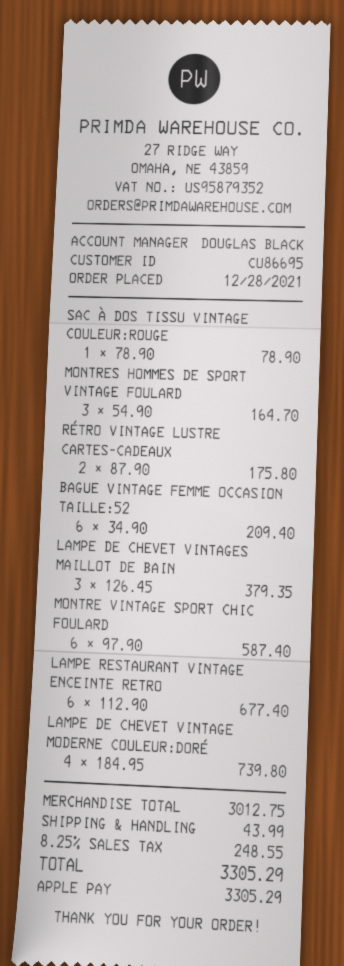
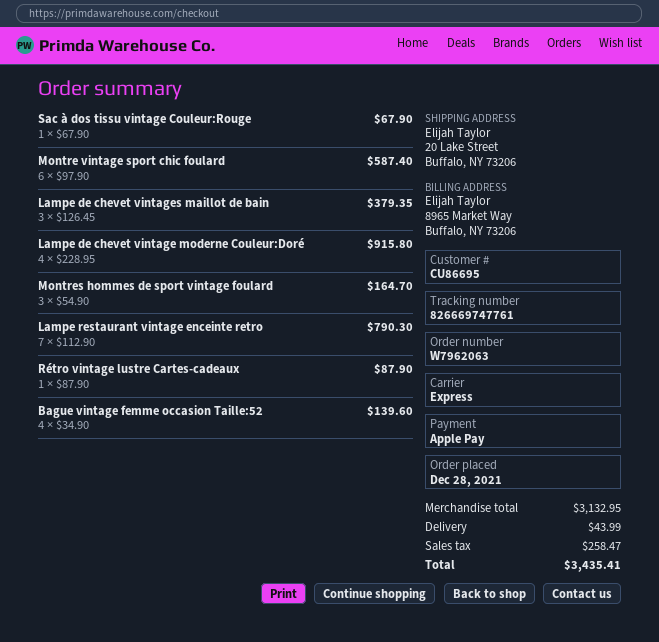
SAC À DOS TISSU VINTAGE COULEUR:ROUGE: 1 x 78.90 = 78.90 -> 1 x 67.90 = 67.90
RÉTRO VINTAGE LUSTRE CARTES-CADEAUX: 2 x 87.90 = 175.80 -> 1 x 87.90 = 87.90
BAGUE VINTAGE FEMME OCCASION TAILLE:52: 6 x 34.90 = 209.40 -> 4 x 34.90 = 139.60
LAMPE RESTAURANT VINTAGE ENCEINTE RETRO: 6 x 112.90 = 677.40 -> 7 x 112.90 = 790.30
LAMPE DE CHEVET VINTAGE MODERNE COULEUR:DORÉ: 4 x 184.95 = 739.80 -> 4 x 228.95 = 915.80
subtotal: 3012.75 -> 3132.95
tax: 248.55 -> 258.47
total: 3305.29 -> 3435.41

